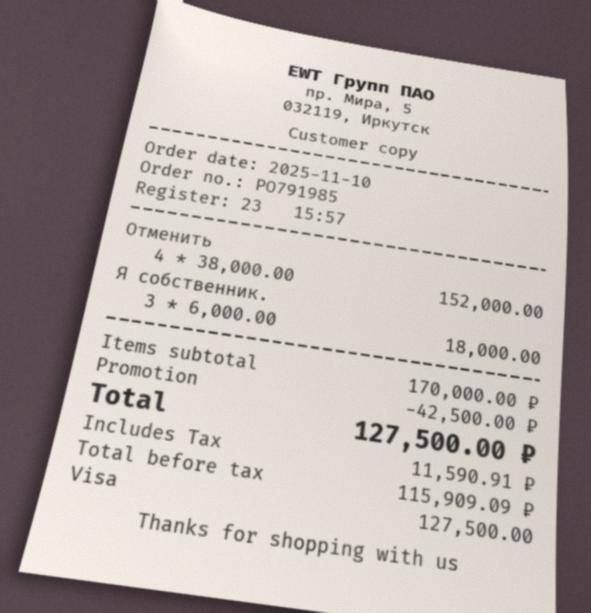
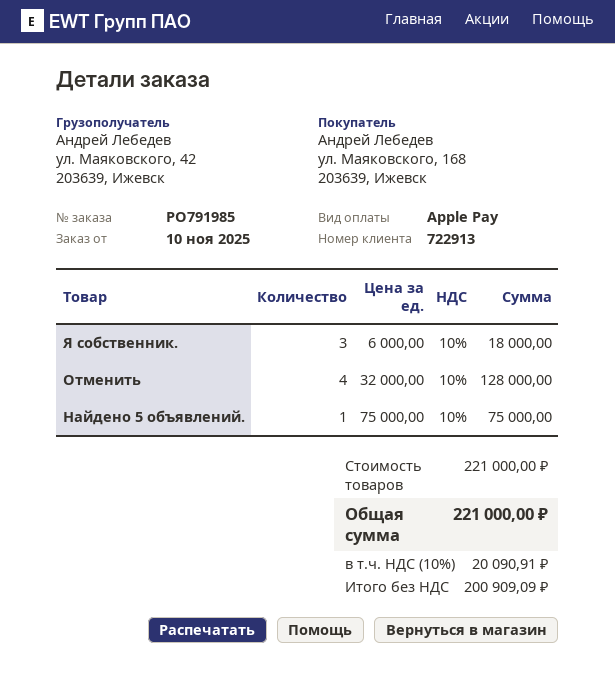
payment method: Visa -> Apple Pay
Отменить: 4 x 38000.00 = 152000.00 -> 4 x 32000.00 = 128000.00
Найдено 5 объявлений.: none -> 1 x 75000.00 = 75000.00
subtotal: 170000.00 -> 221000.00
discount: 42500.00 -> none
net: 115909.09 -> 200909.09
tax: 11590.91 -> 20090.91
total: 127500.00 -> 221000.00

